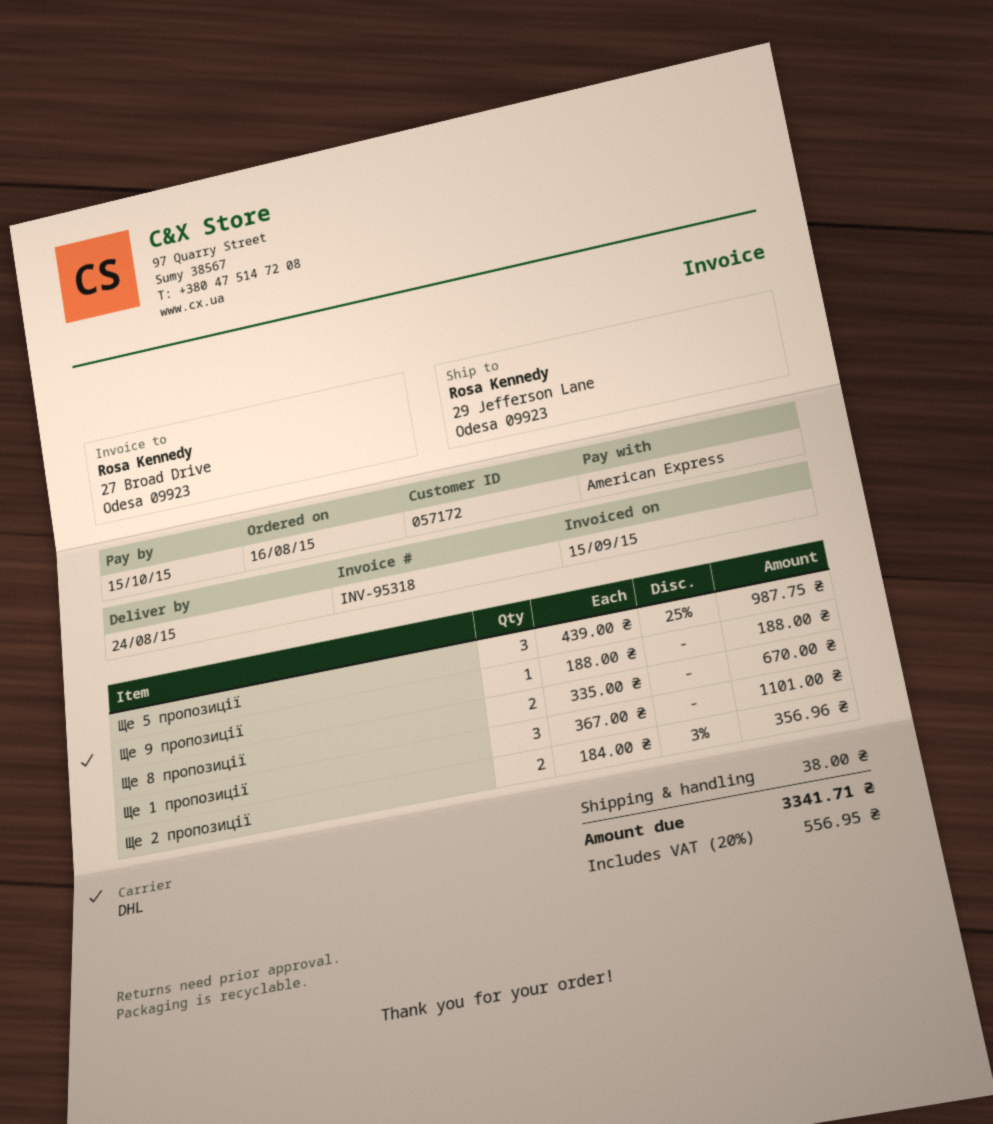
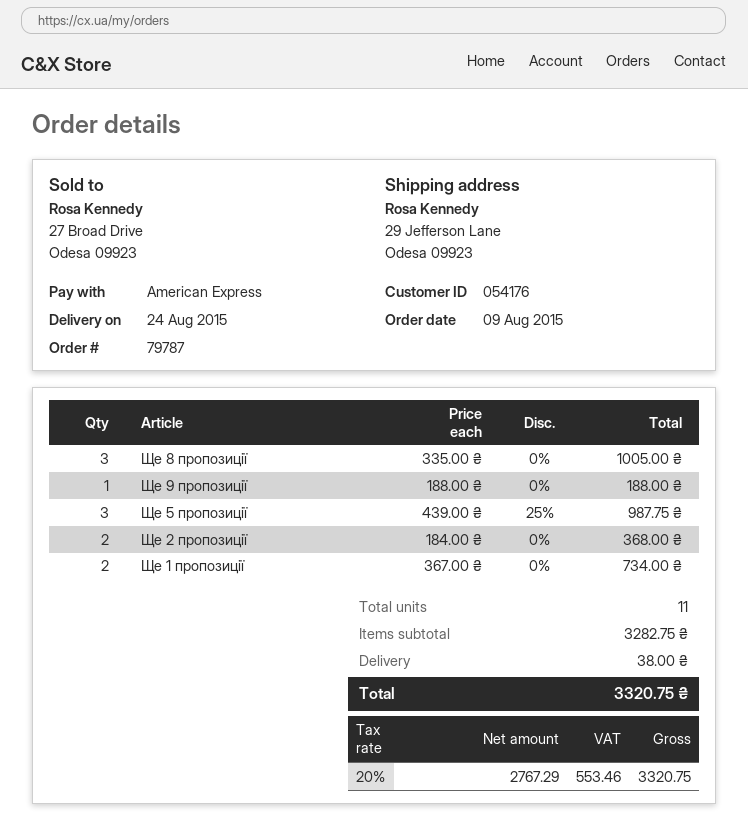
order date: 2015-08-16 -> 2015-08-09
customer number: 057172 -> 054176
Ще 8 пропозиції: 2 x 335.00 = 670.00 -> 3 x 335.00 = 1005.00
Ще 1 пропозиції: 3 x 367.00 = 1101.00 -> 2 x 367.00 = 734.00
Ще 2 пропозиції: 2 x 184.00 - 3% = 356.96 -> 2 x 184.00 = 368.00
tax: 20% = 556.95 -> 20% = 553.46
total: 3341.71 -> 3320.75

